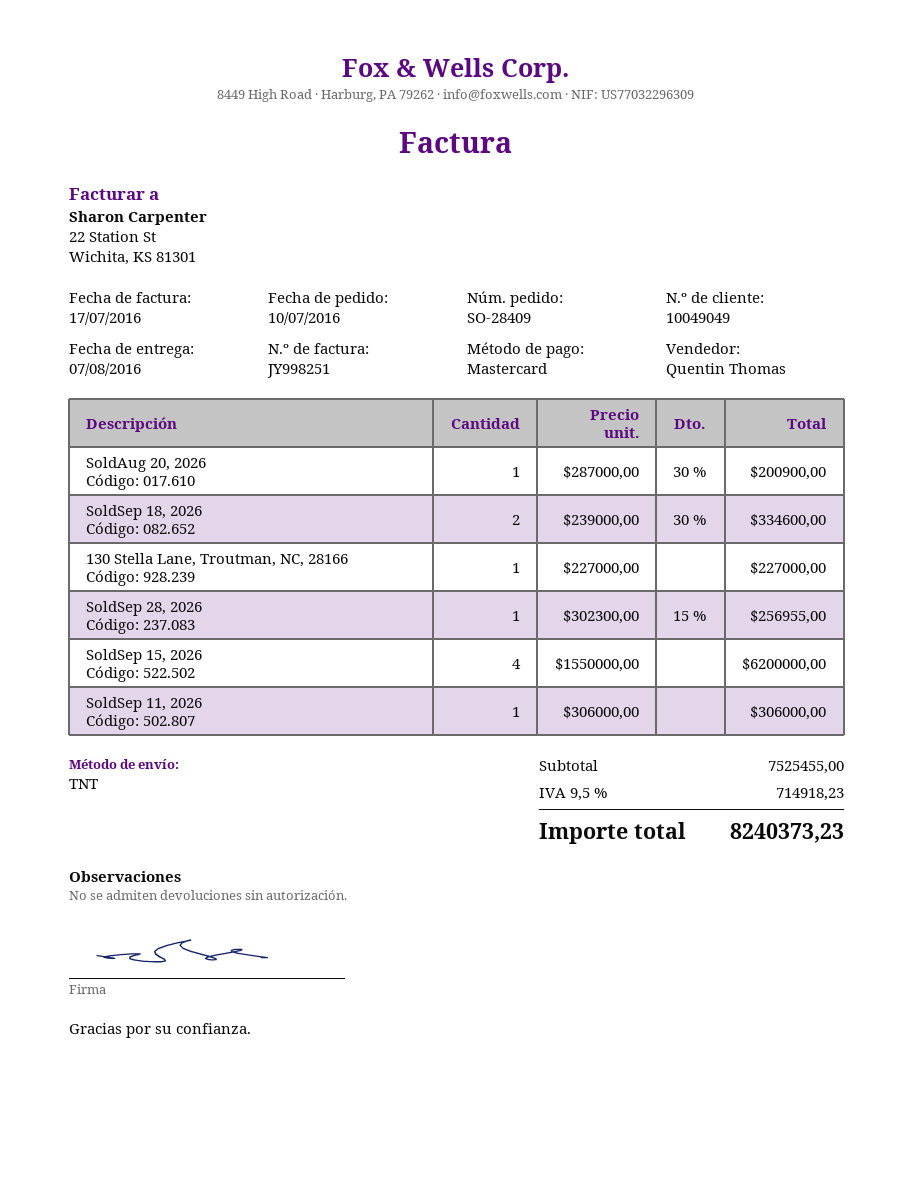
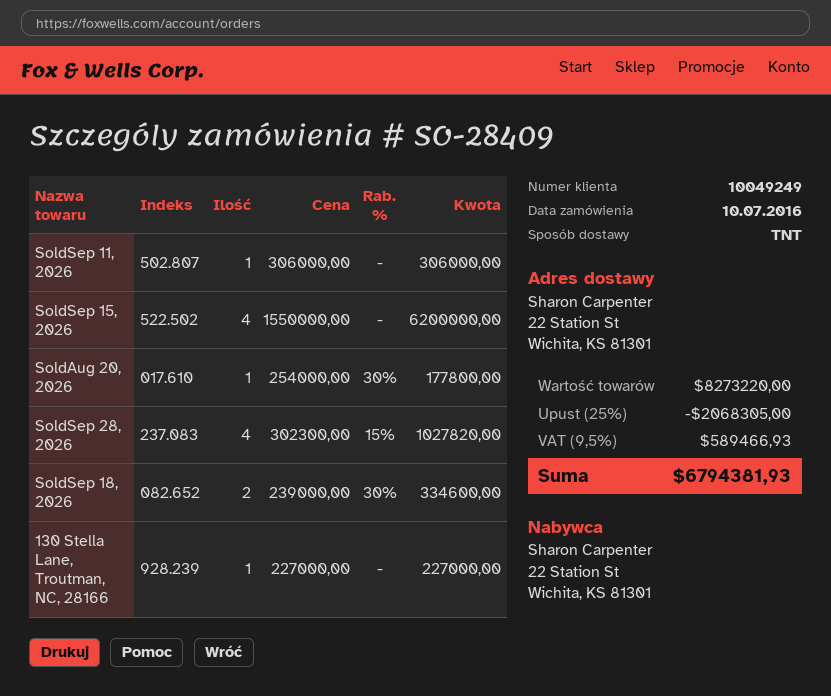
customer number: 10049049 -> 10049249
SoldAug 20, 2026: 1 x 287000.00 - 30% = 200900.00 -> 1 x 254000.00 - 30% = 177800.00
SoldSep 28, 2026: 1 x 302300.00 - 15% = 256955.00 -> 4 x 302300.00 - 15% = 1027820.00
subtotal: 7525455.00 -> 8273220.00
discount: none -> 25% = 2068305.00
tax: 9.5% = 714918.23 -> 9.5% = 589466.93
total: 8240373.23 -> 6794381.93

